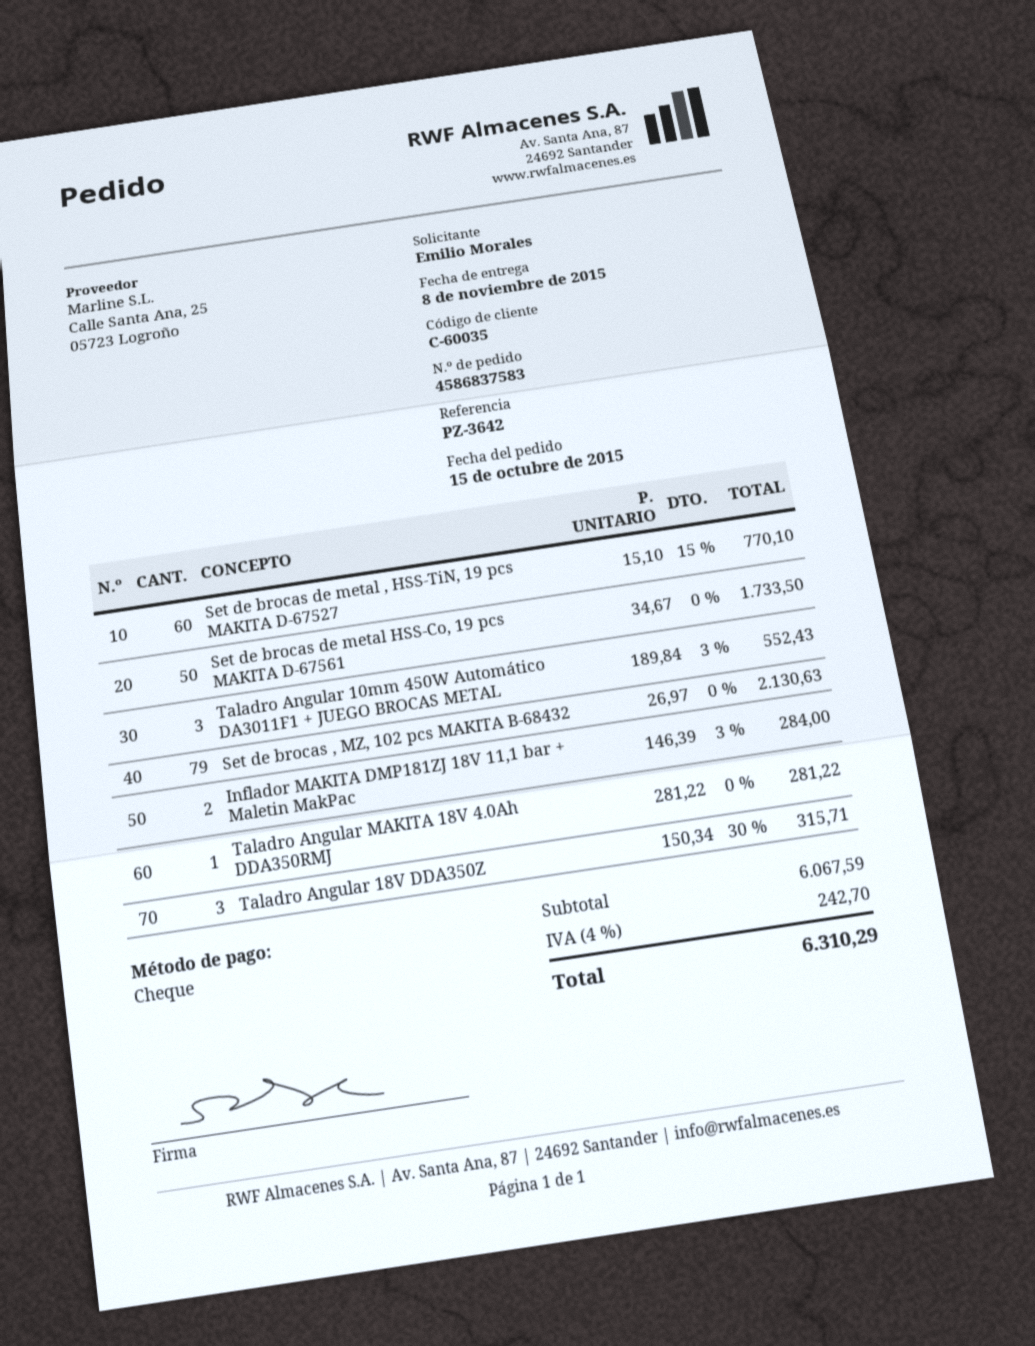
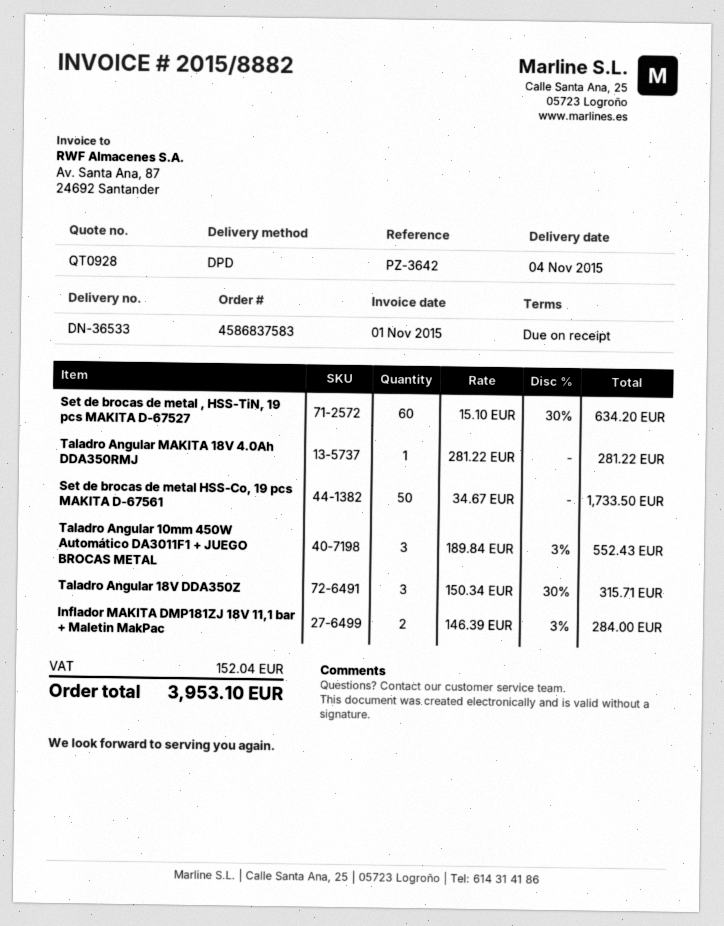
delivery date: 2015-11-08 -> 2015-11-04
Set de brocas de metal , HSS-TiN, 19 pcs MAKITA D-67527: 60 x 15.10 - 15% = 770.10 -> 60 x 15.10 - 30% = 634.20
Set de brocas , MZ, 102 pcs MAKITA B-68432: 79 x 26.97 = 2130.63 -> none
tax: 242.70 -> 152.04
total: 6310.29 -> 3953.10

